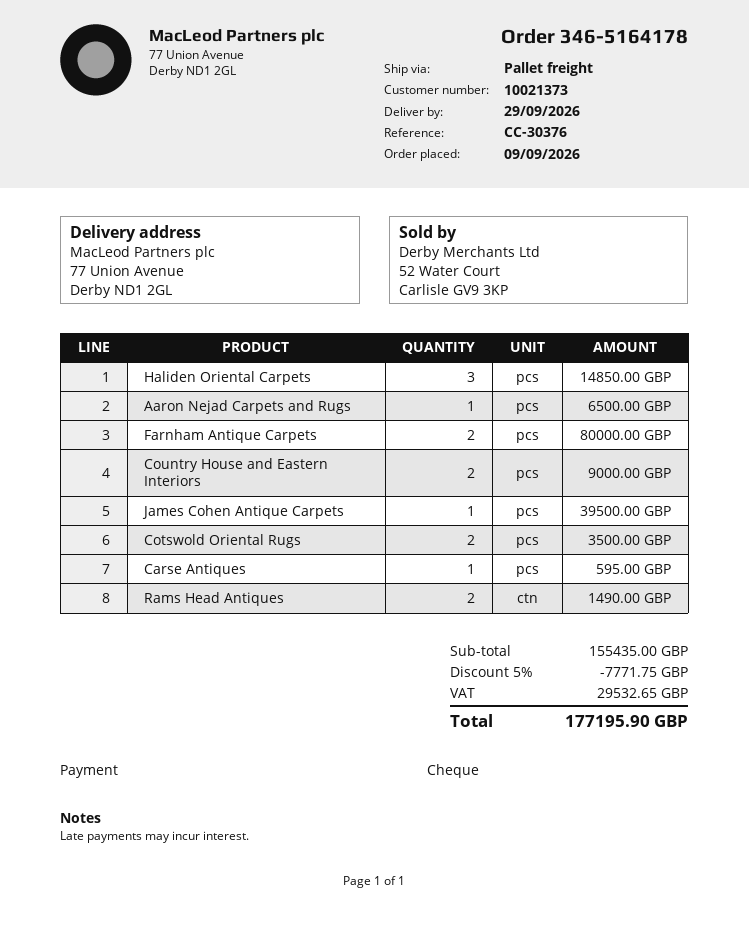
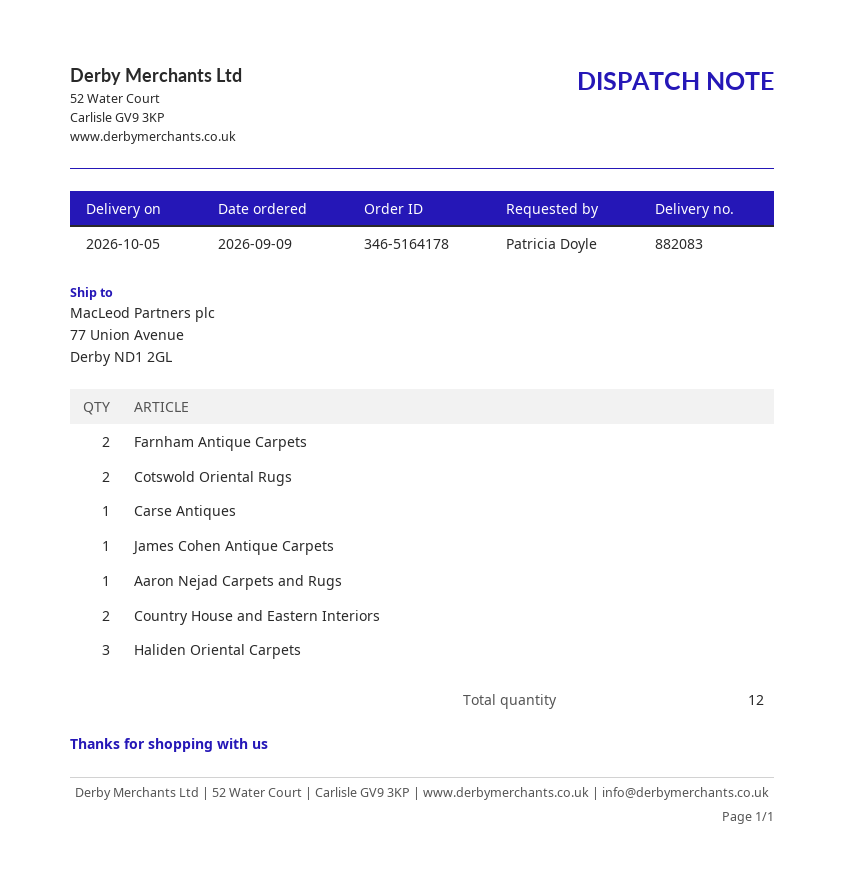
delivery date: 2026-09-29 -> 2026-10-05
Rams Head Antiques: 2 -> none

